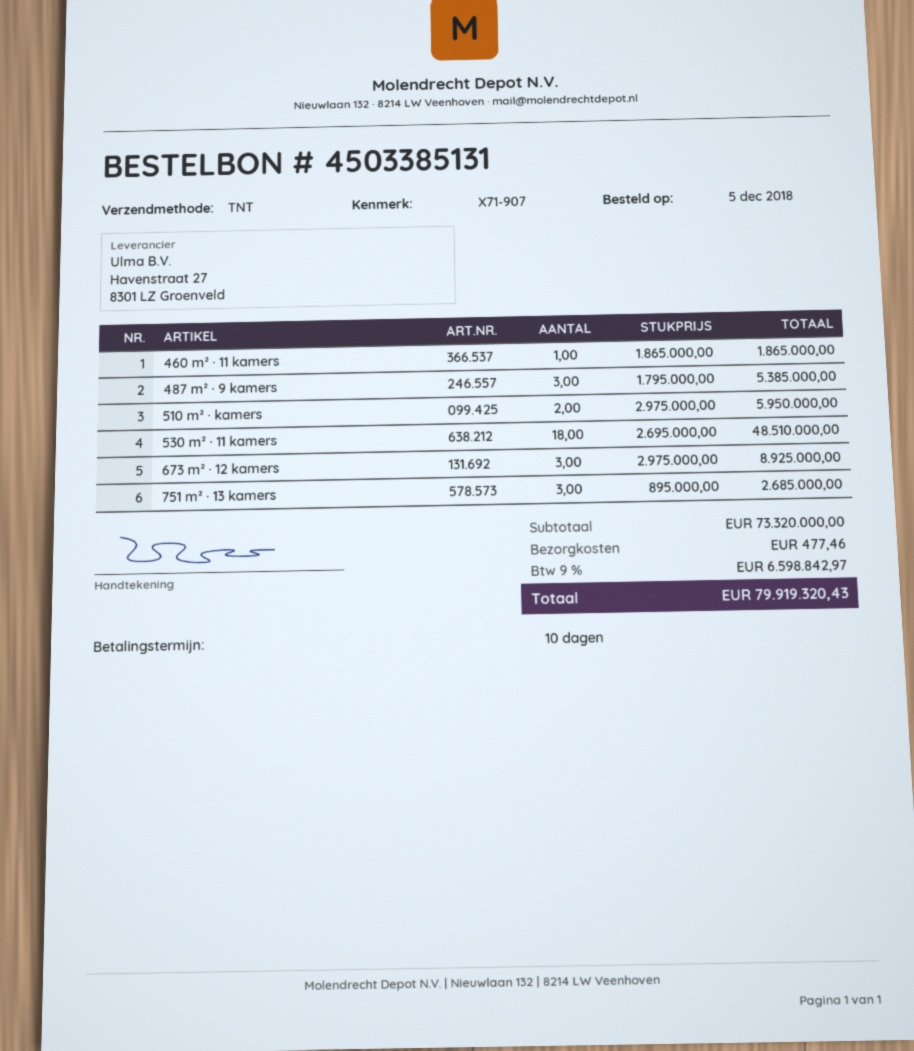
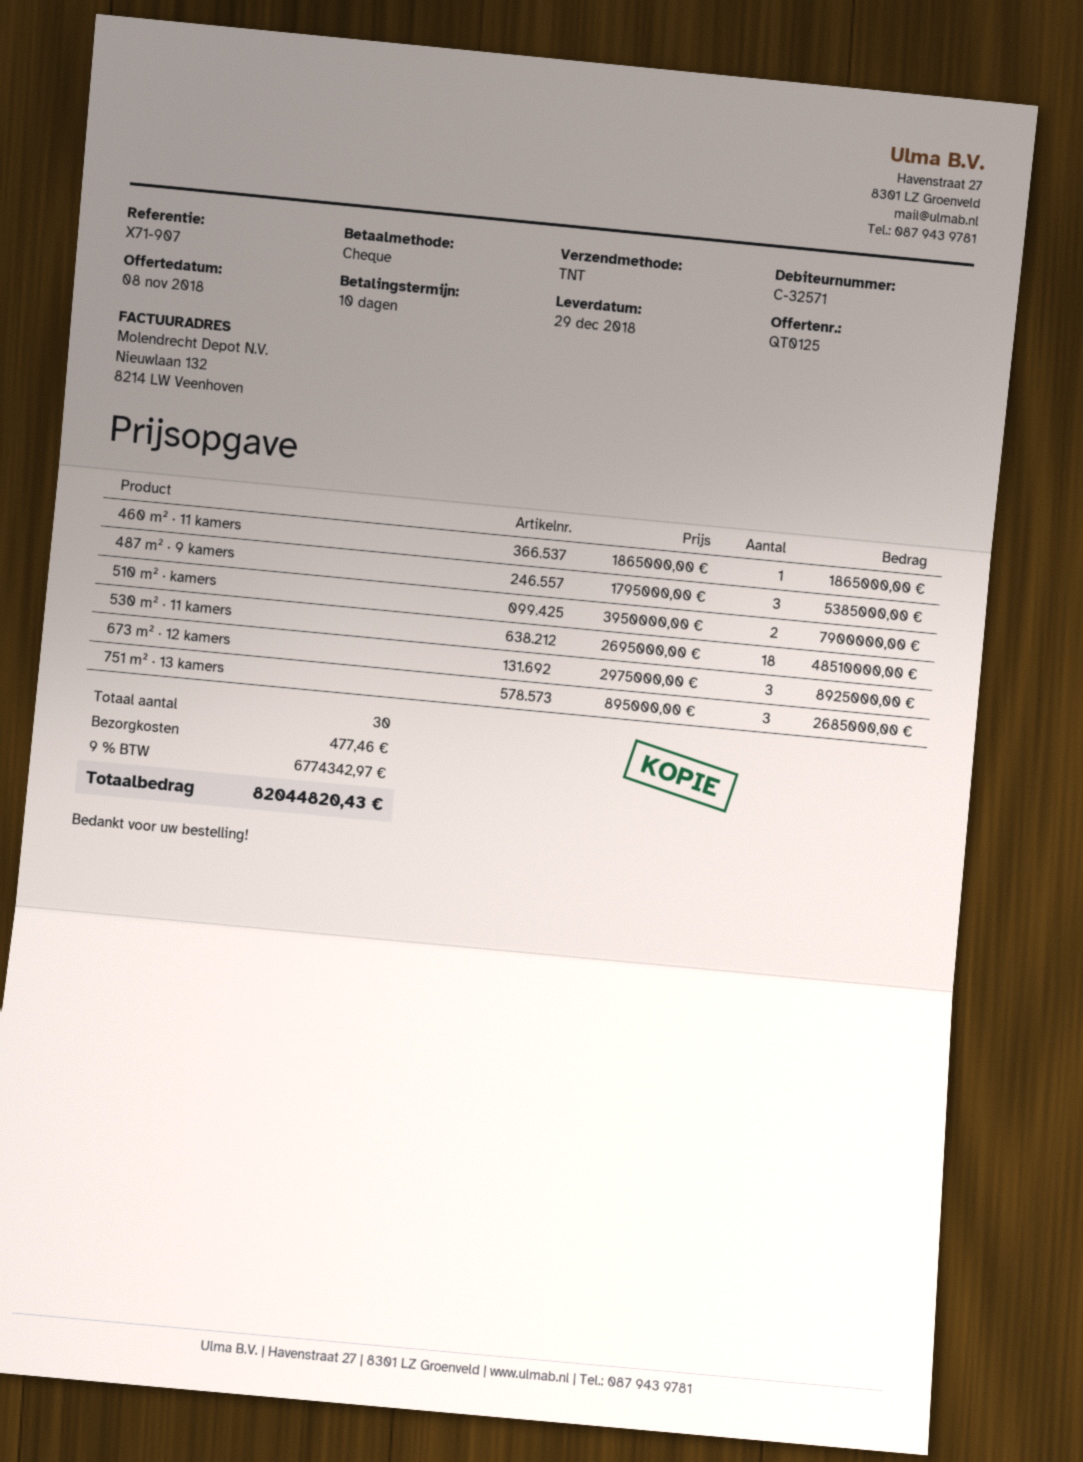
510 m² · kamers: 2 x 2975000.00 = 5950000.00 -> 2 x 3950000.00 = 7900000.00
tax: 9% = 6598842.97 -> 9% = 6774342.97
total: 79919320.43 -> 82044820.43

